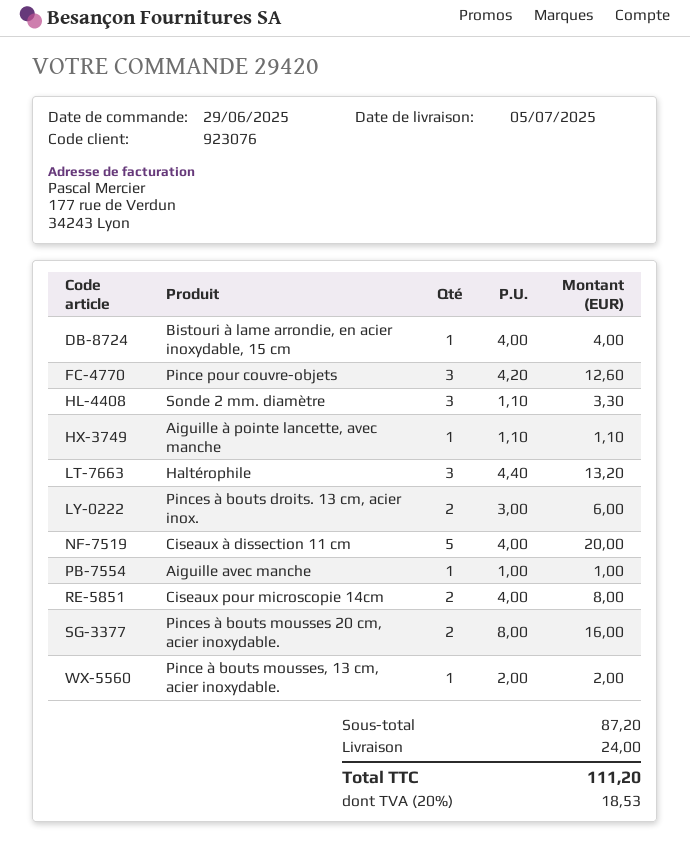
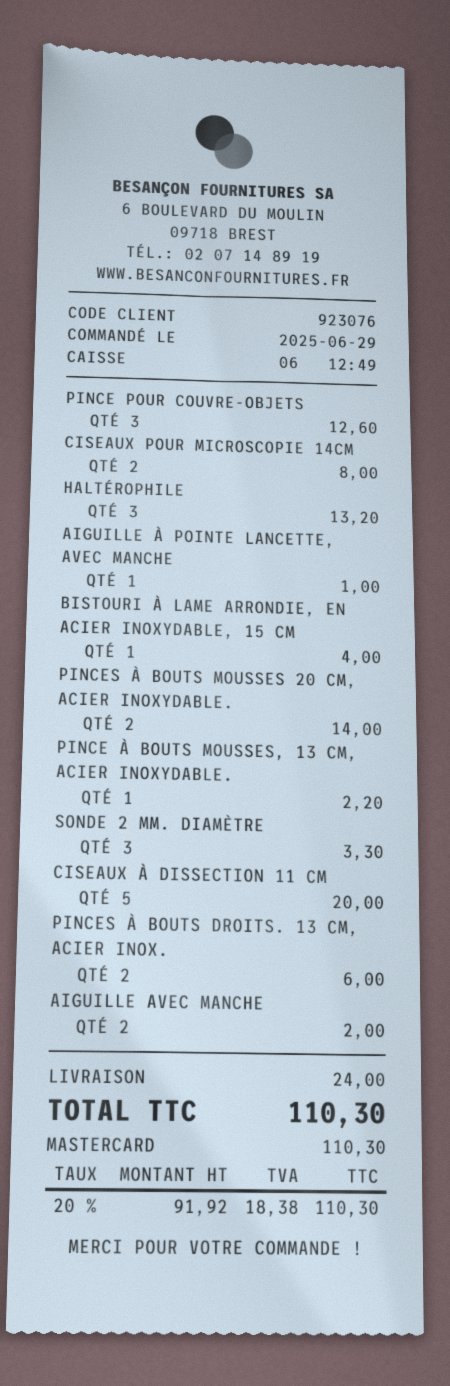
Aiguille à pointe lancette, avec manche: 1 for 1.10 -> 1 for 1.00
Aiguille avec manche: 1 for 1.00 -> 2 for 2.00
Pinces à bouts mousses 20 cm, acier inoxydable.: 2 for 16.00 -> 2 for 14.00
Pince à bouts mousses, 13 cm, acier inoxydable.: 1 for 2.00 -> 1 for 2.20
tax: 20% = 18.53 -> 20% = 18.38
total: 111.20 -> 110.30

